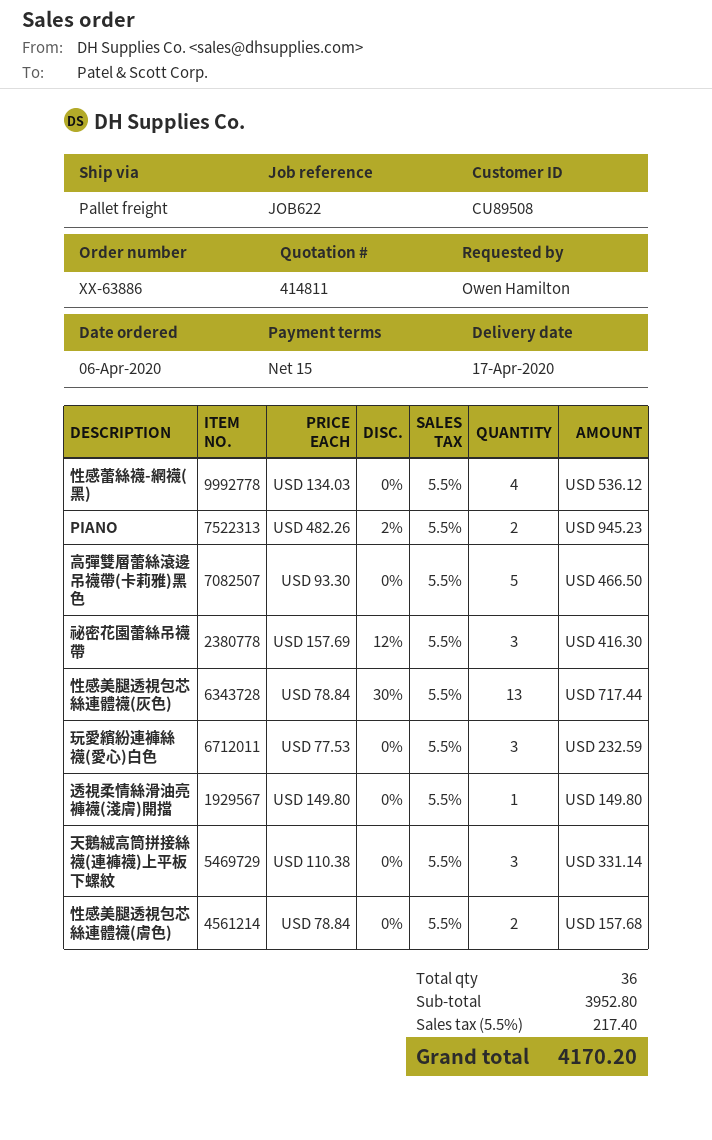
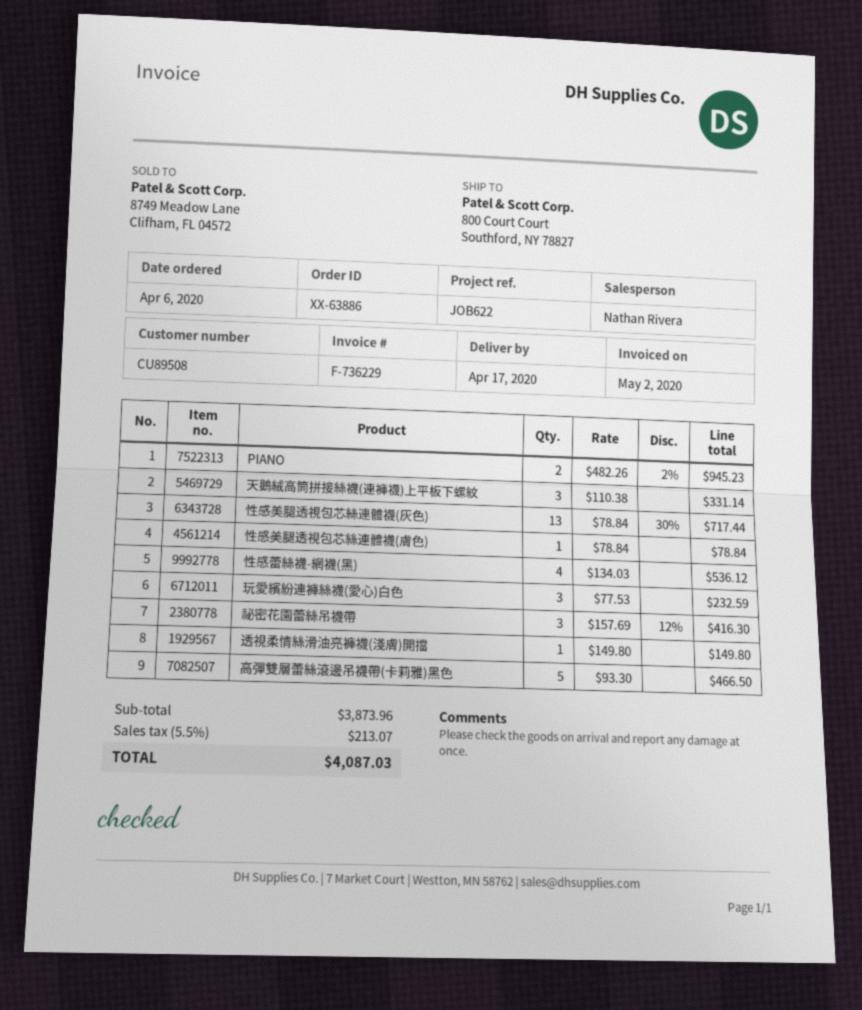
性感美腿透視包芯絲連體襪(膚色): 2 x 78.84 = 157.68 -> 1 x 78.84 = 78.84
subtotal: 3952.80 -> 3873.96
tax: 5.5% = 217.40 -> 5.5% = 213.07
total: 4170.20 -> 4087.03

